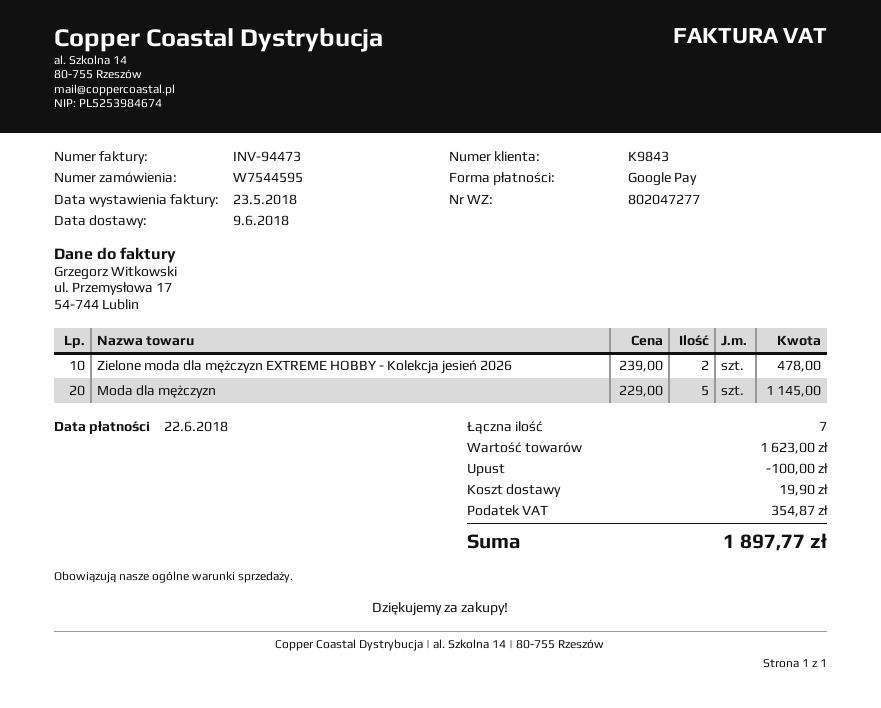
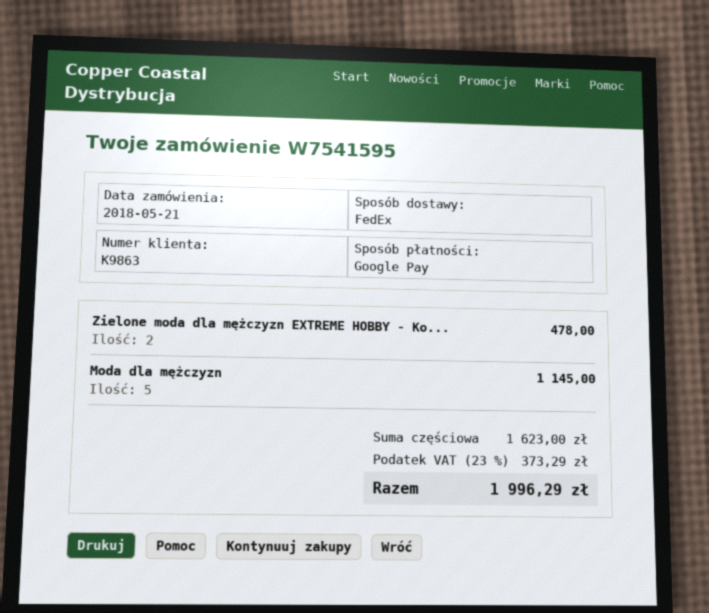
order number: W7544595 -> W7541595
customer number: K9843 -> K9863
discount: 100.00 -> none
shipping: 19.90 -> none
tax: 354.87 -> 373.29
total: 1897.77 -> 1996.29

